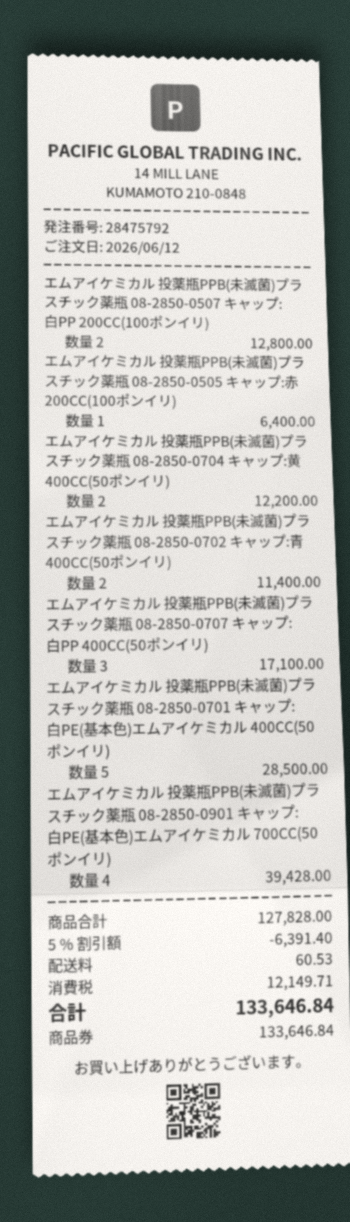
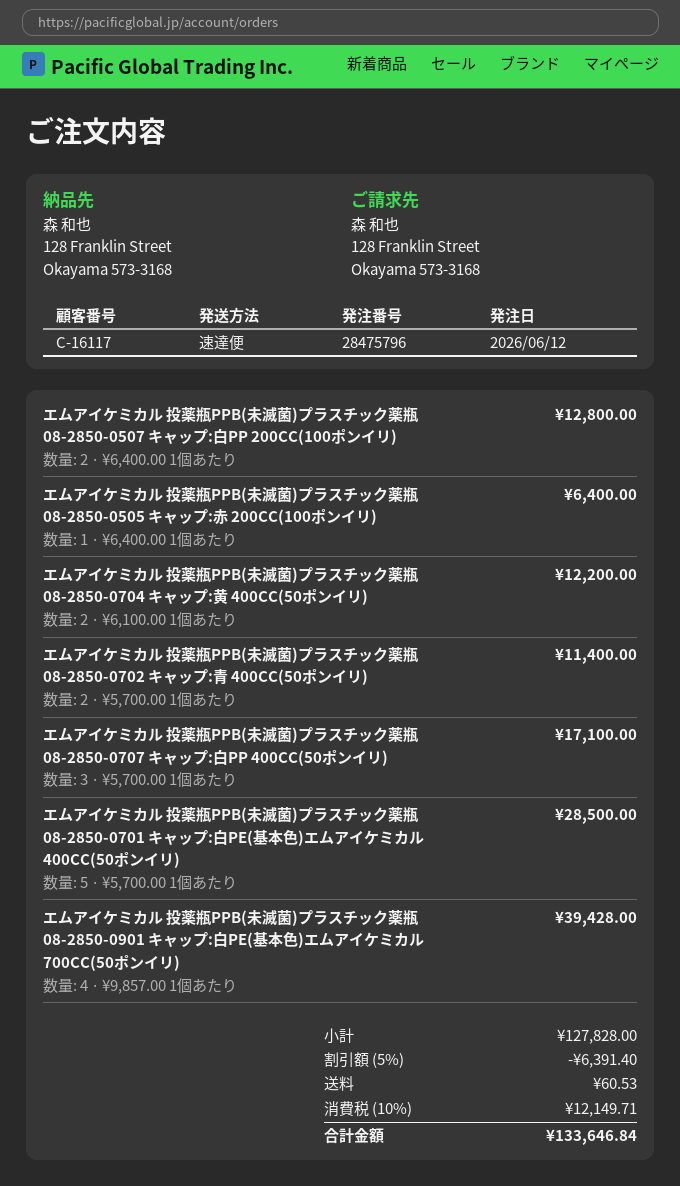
order number: 28475792 -> 28475796

